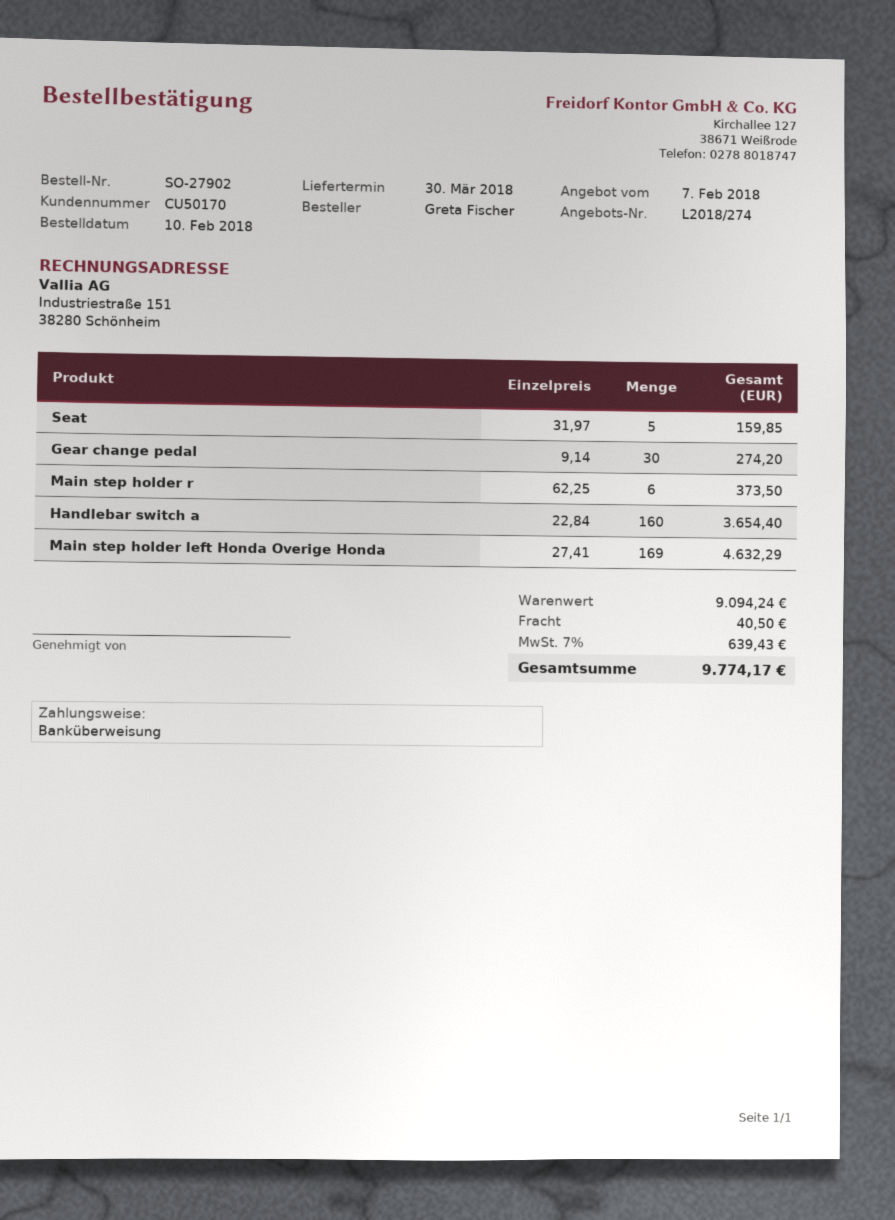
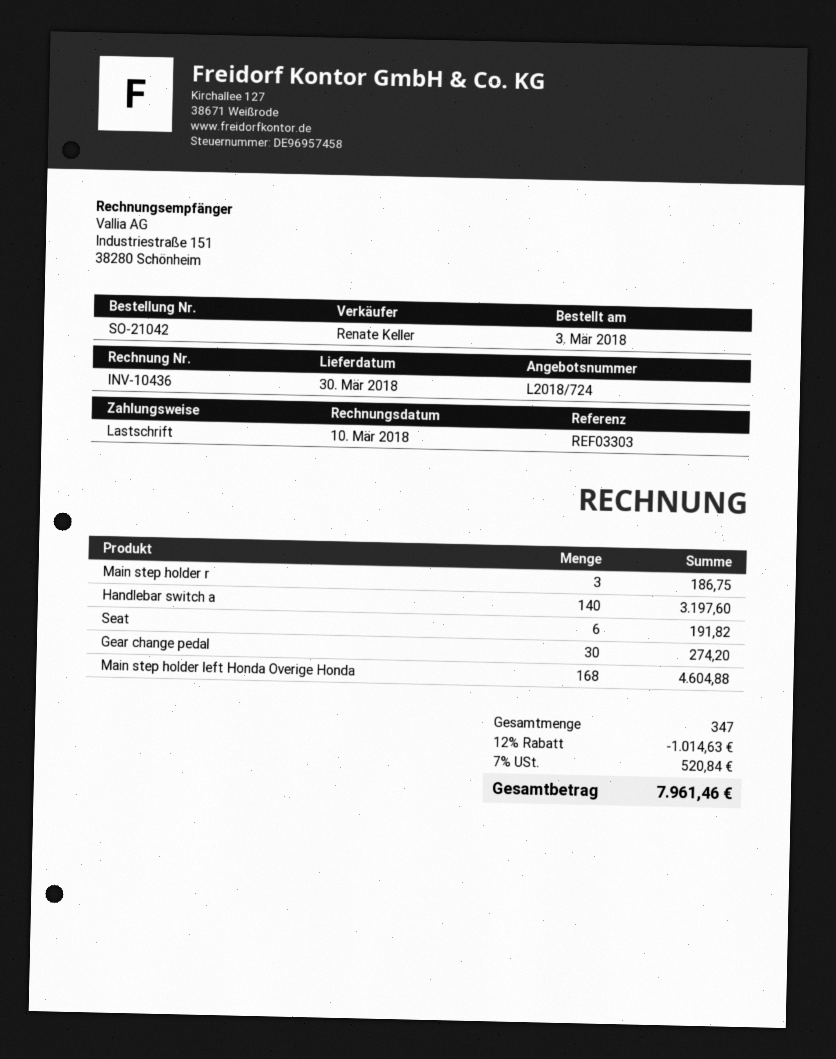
quote number: L2018/274 -> L2018/724
order number: SO-27902 -> SO-21042
order date: 2018-02-10 -> 2018-03-03
payment method: bank transfer -> direct debit
Seat: 5 for 159.85 -> 6 for 191.82
Main step holder r: 6 for 373.50 -> 3 for 186.75
Handlebar switch a: 160 for 3654.40 -> 140 for 3197.60
Main step holder left Honda Overige Honda: 169 for 4632.29 -> 168 for 4604.88
discount: none -> 12% = 1014.63
shipping: 40.50 -> none
tax: 7% = 639.43 -> 7% = 520.84
total: 9774.17 -> 7961.46

